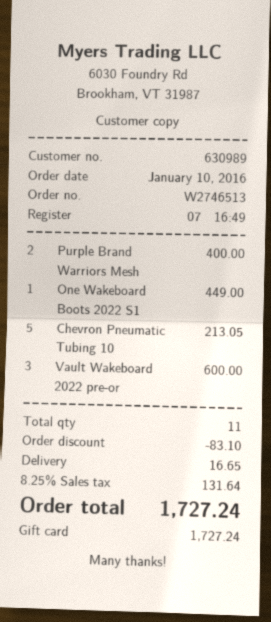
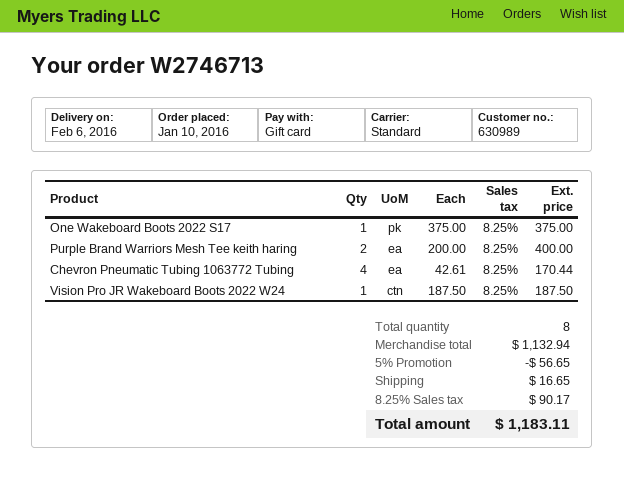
order number: W2746513 -> W2746713
One Wakeboard Boots 2022 S1: 1 for 449.00 -> 1 for 375.00
Chevron Pneumatic Tubing 10: 5 for 213.05 -> 4 for 170.44
Vault Wakeboard 2022 pre-or: 3 for 600.00 -> none
Vision Pro JR Wakeboard Boots 2022 W24: none -> 1 for 187.50
total quantity: 11 -> 8
discount: 83.10 -> 56.65
tax: 8.25% = 131.64 -> 8.25% = 90.17
total: 1727.24 -> 1183.11

